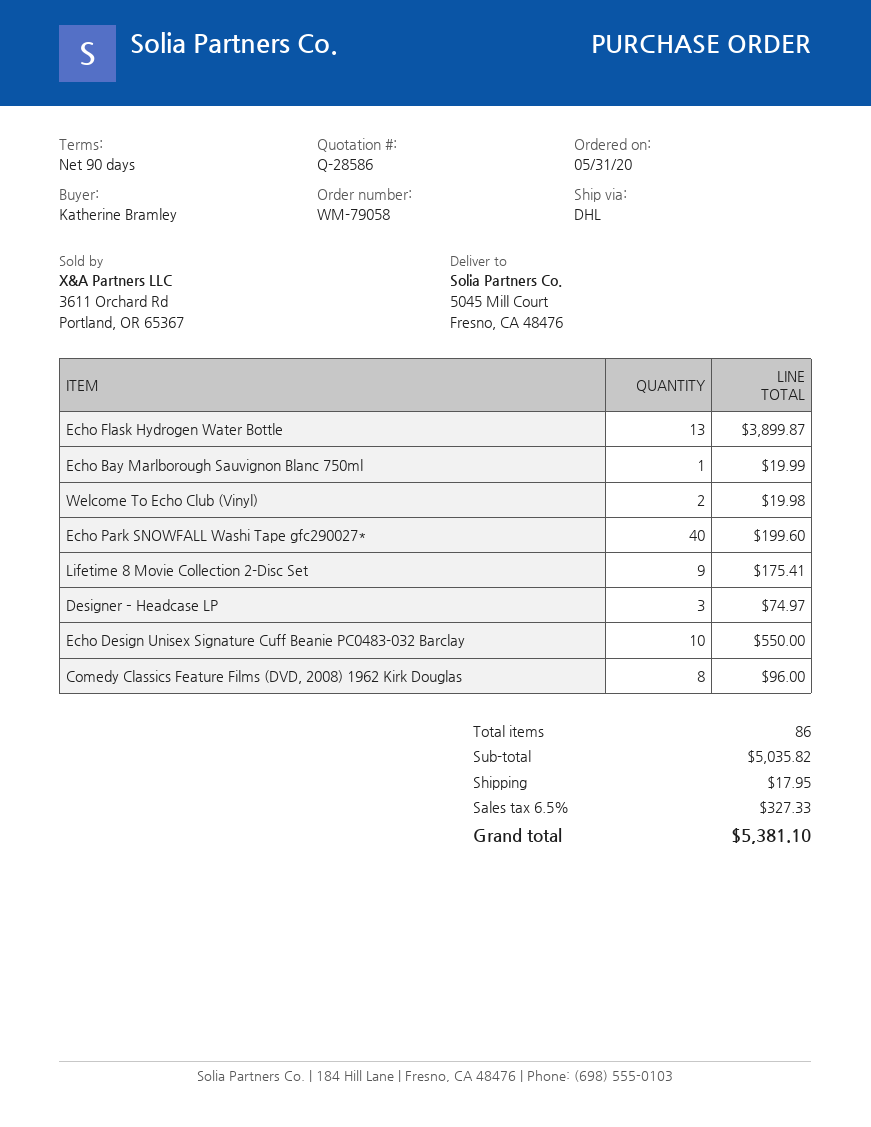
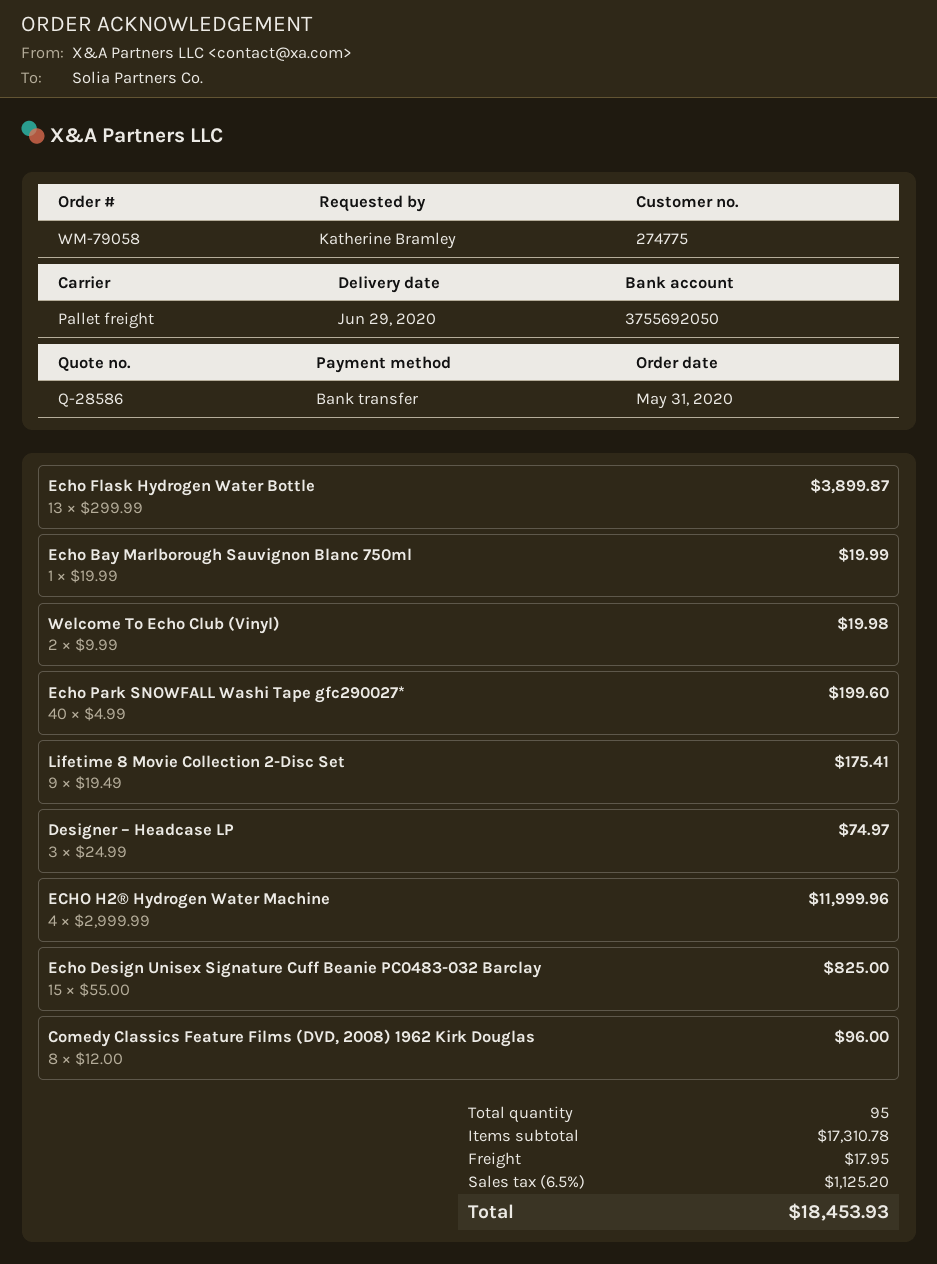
shipping method: DHL -> pallet freight
Echo Design Unisex Signature Cuff Beanie PC0483-032 Barclay: 10 for 550.00 -> 15 for 825.00
ECHO H2® Hydrogen Water Machine: none -> 4 for 11999.96
total quantity: 86 -> 95
subtotal: 5035.82 -> 17310.78
tax: 6.5% = 327.33 -> 6.5% = 1125.20
total: 5381.10 -> 18453.93

